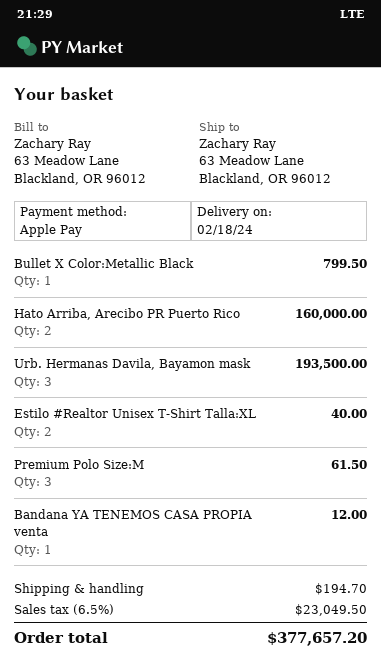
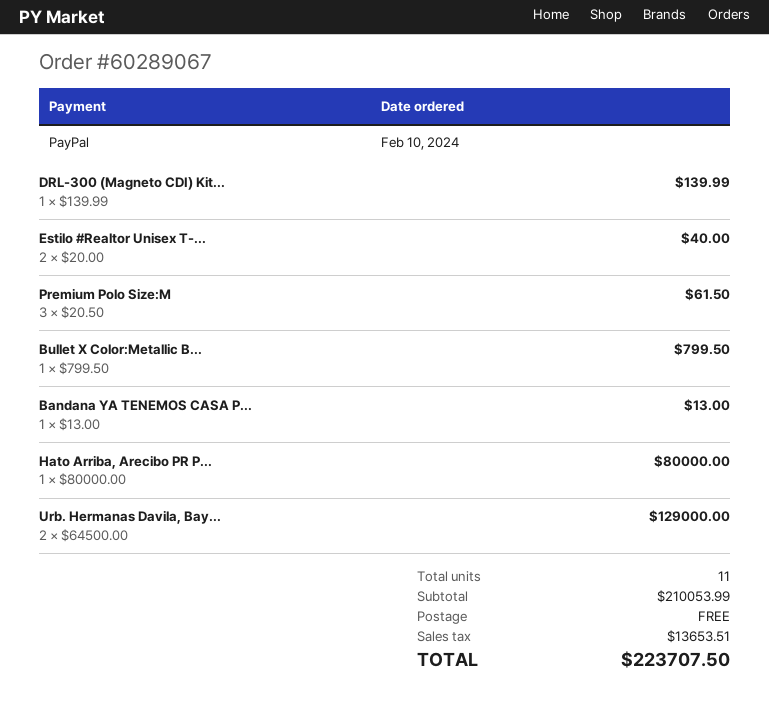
payment method: Apple Pay -> PayPal
Hato Arriba, Arecibo PR Puerto Rico: 2 for 160000.00 -> 1 for 80000.00
Urb. Hermanas Davila, Bayamon mask: 3 for 193500.00 -> 2 for 129000.00
Bandana YA TENEMOS CASA PROPIA venta: 1 for 12.00 -> 1 for 13.00
DRL-300 (Magneto CDI) Kit...: none -> 1 for 139.99
shipping: 194.70 -> 0.00
tax: 23049.50 -> 13653.51
total: 377657.20 -> 223707.50

